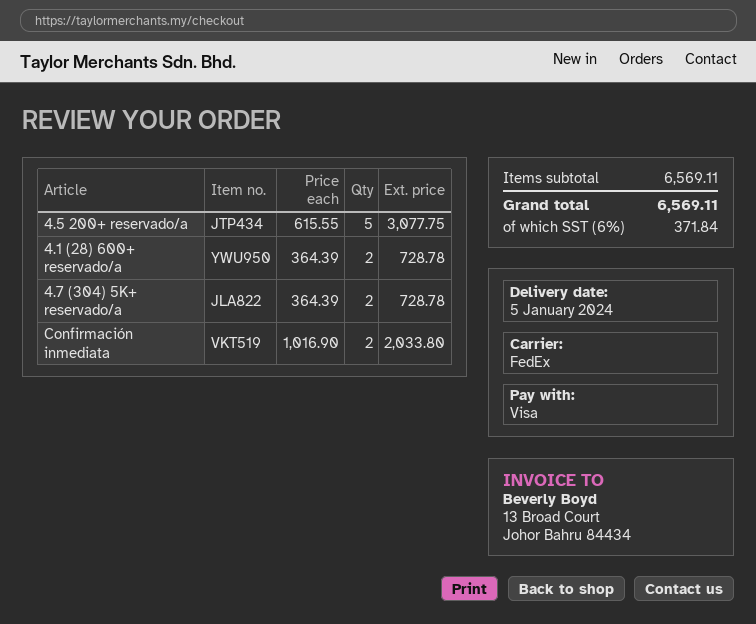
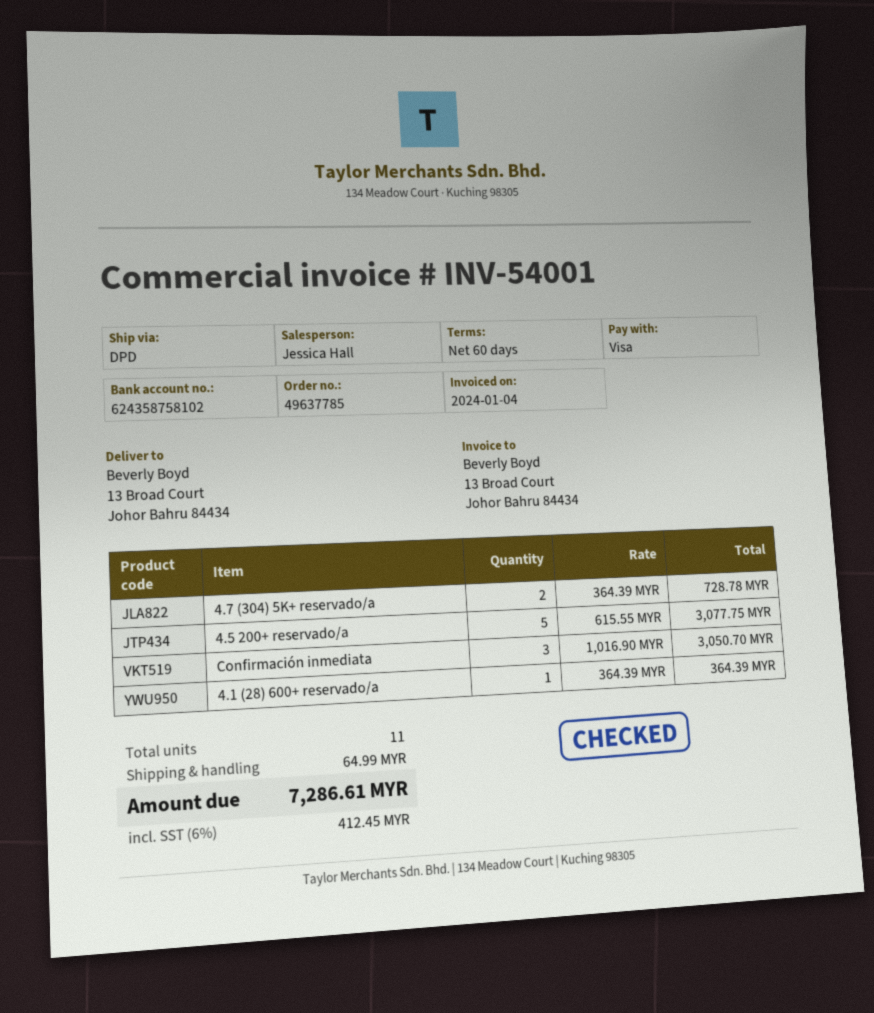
shipping method: FedEx -> DPD
4.1 (28) 600+ reservado/a: 2 x 364.39 = 728.78 -> 1 x 364.39 = 364.39
Confirmación inmediata: 2 x 1016.90 = 2033.80 -> 3 x 1016.90 = 3050.70
shipping: none -> 64.99
tax: 6% = 371.84 -> 6% = 412.45
total: 6569.11 -> 7286.61

